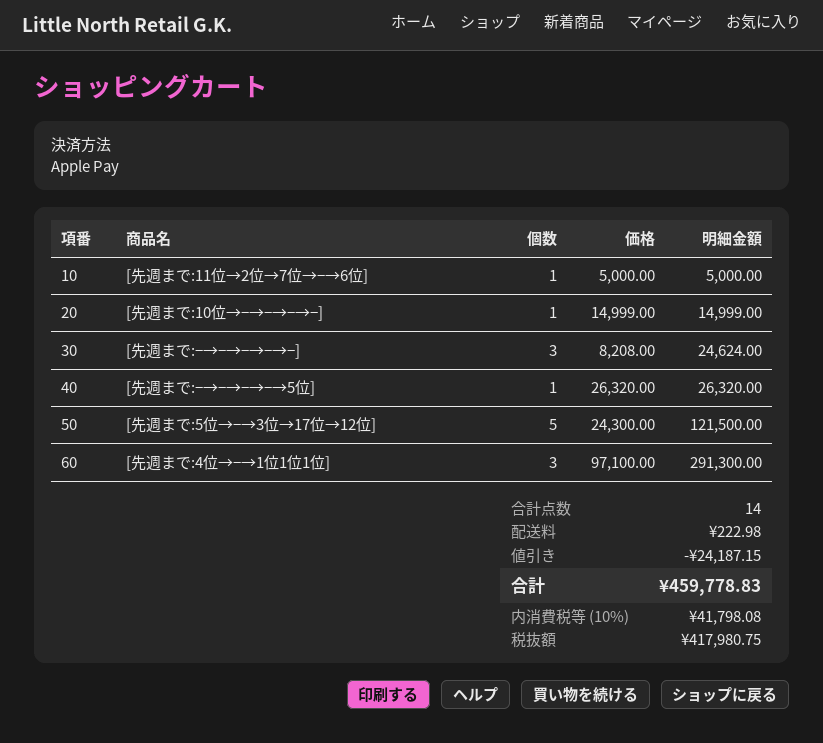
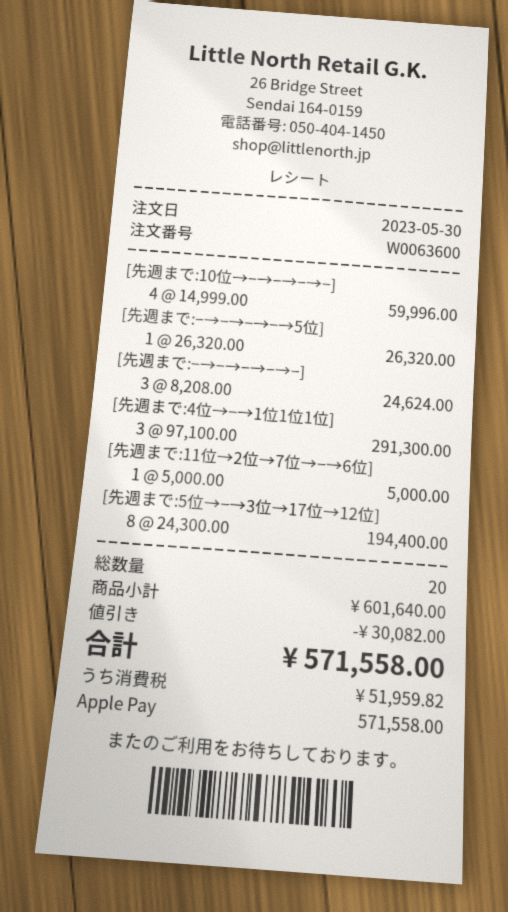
[先週まで:10位→−→−→−→−]: 1 x 14999.00 = 14999.00 -> 4 x 14999.00 = 59996.00
[先週まで:5位→−→3位→17位→12位]: 5 x 24300.00 = 121500.00 -> 8 x 24300.00 = 194400.00
total quantity: 14 -> 20
discount: 24187.15 -> 30082.00
shipping: 222.98 -> none
tax: 41798.08 -> 51959.82
total: 459778.83 -> 571558.00

